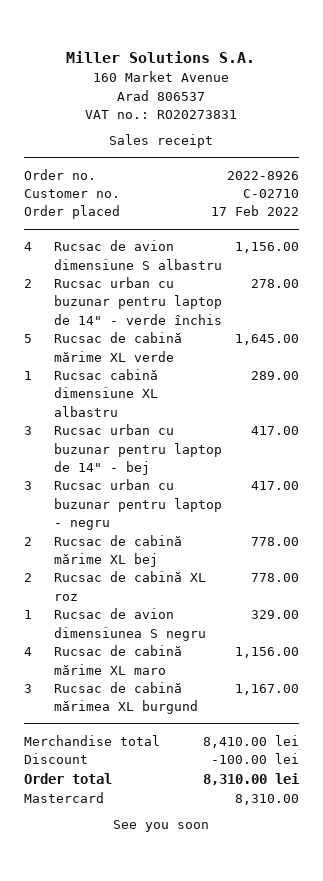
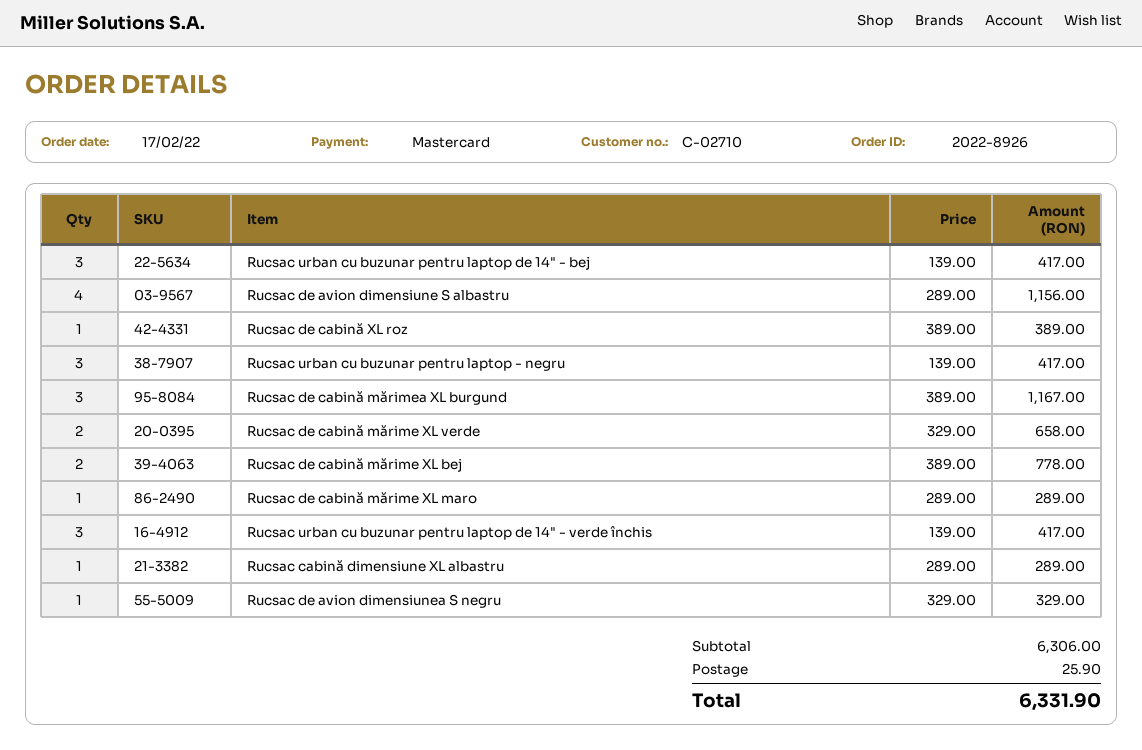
Rucsac urban cu buzunar pentru laptop de 14" - verde închis: 2 for 278.00 -> 3 for 417.00
Rucsac de cabină mărime XL verde: 5 for 1645.00 -> 2 for 658.00
Rucsac de cabină XL roz: 2 for 778.00 -> 1 for 389.00
Rucsac de cabină mărime XL maro: 4 for 1156.00 -> 1 for 289.00
subtotal: 8410.00 -> 6306.00
discount: 100.00 -> none
shipping: none -> 25.90
total: 8310.00 -> 6331.90

